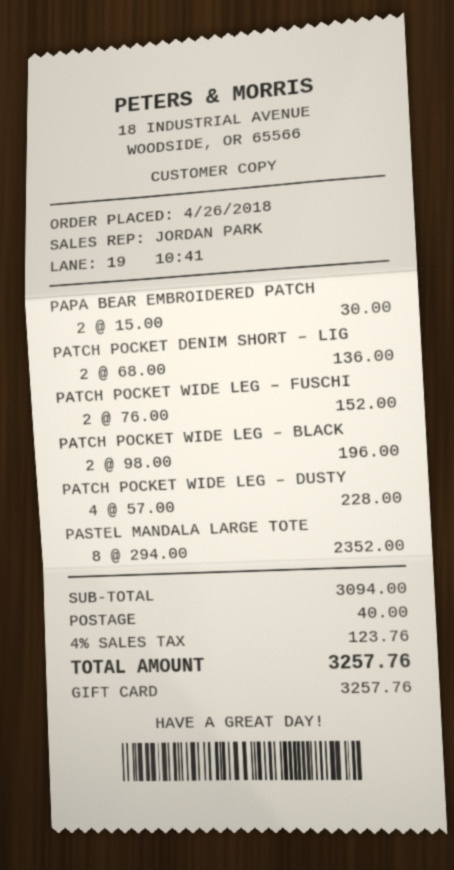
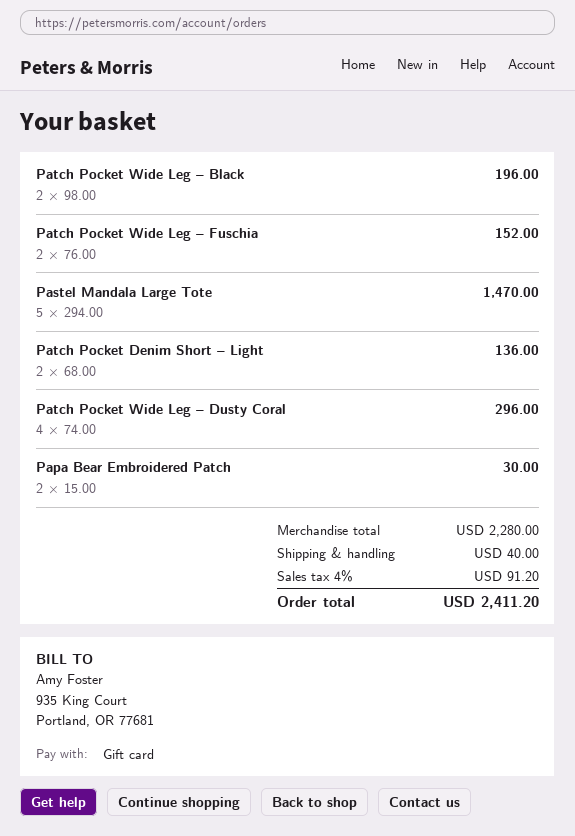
PATCH POCKET WIDE LEG – DUSTY: 4 x 57.00 = 228.00 -> 4 x 74.00 = 296.00
PASTEL MANDALA LARGE TOTE: 8 x 294.00 = 2352.00 -> 5 x 294.00 = 1470.00
subtotal: 3094.00 -> 2280.00
tax: 4% = 123.76 -> 4% = 91.20
total: 3257.76 -> 2411.20

